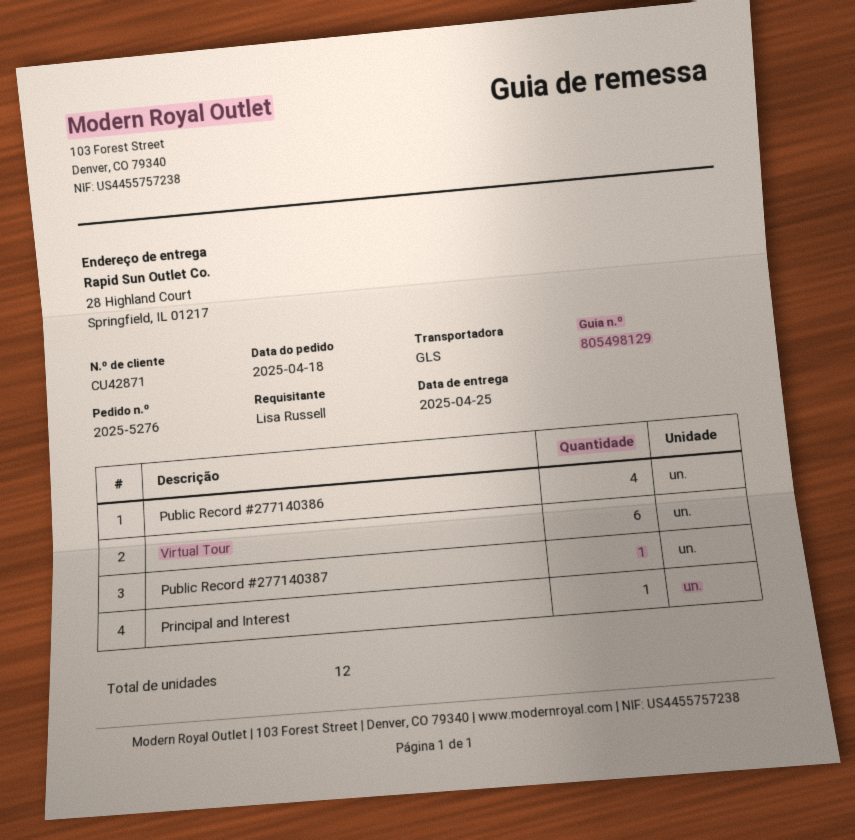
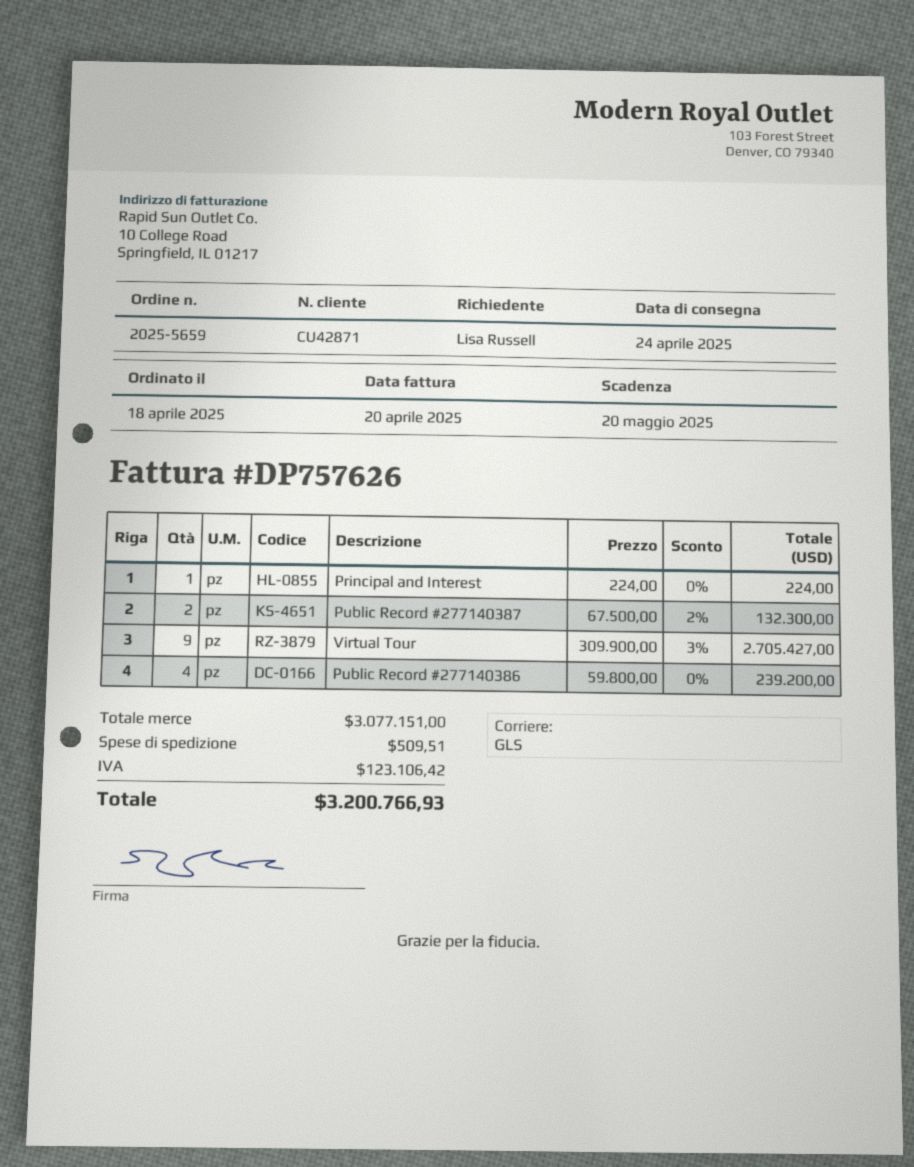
order number: 2025-5276 -> 2025-5659
delivery date: 2025-04-25 -> 2025-04-24
Virtual Tour: 6 -> 9
Public Record #277140387: 1 -> 2

